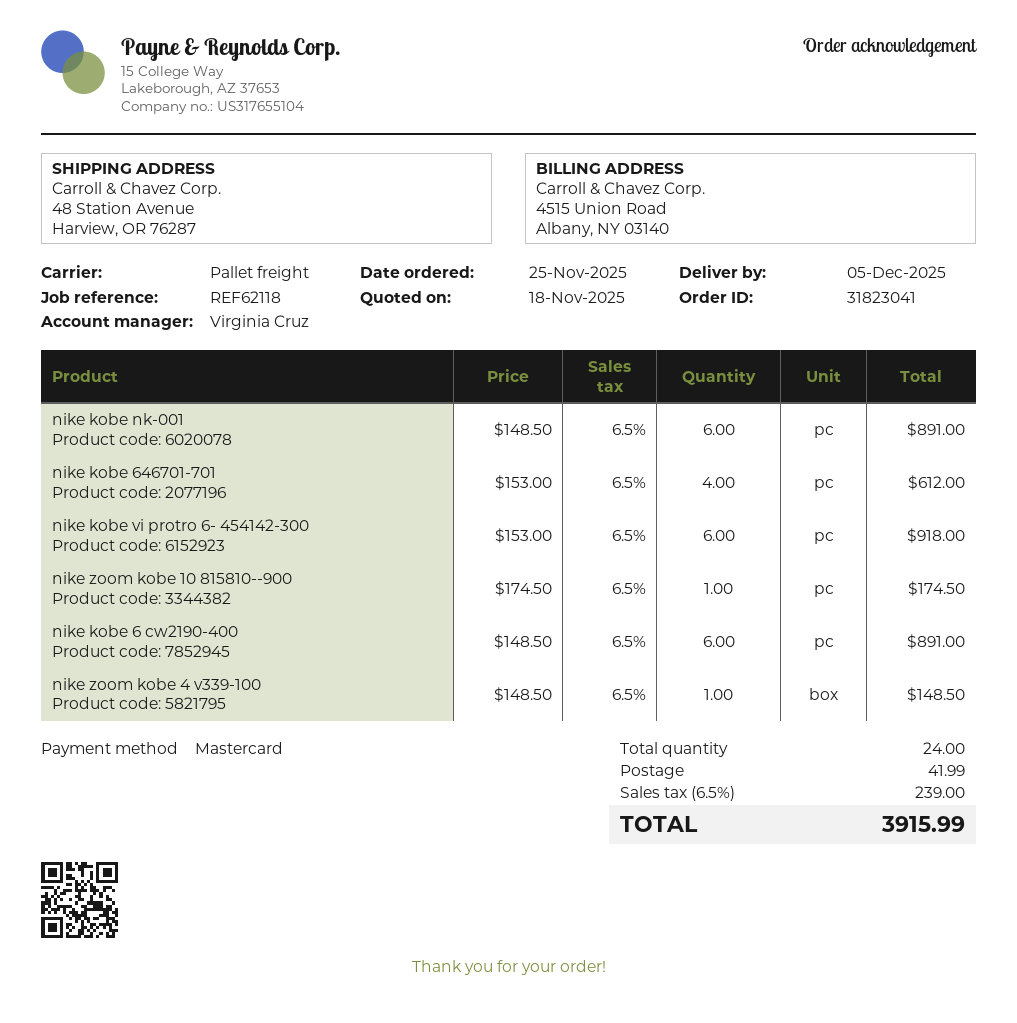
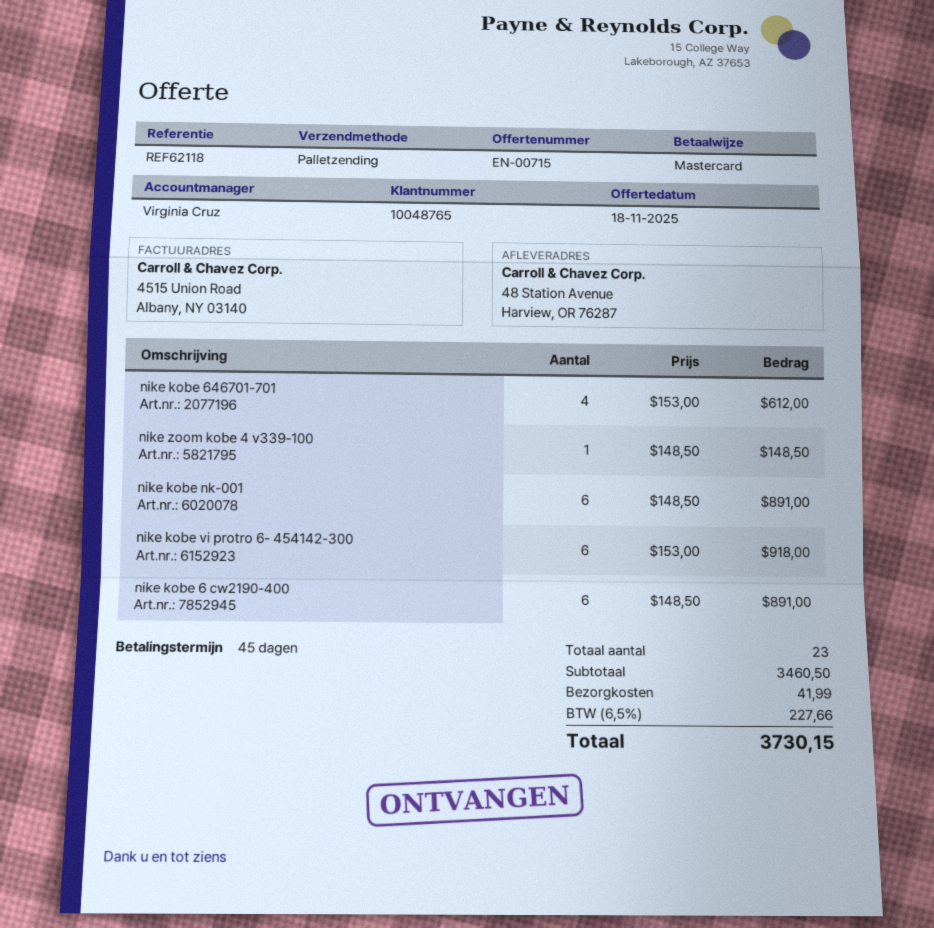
nike zoom kobe 10 815810--900: 1 x 174.50 = 174.50 -> none
total quantity: 24 -> 23
tax: 6.5% = 239.00 -> 6.5% = 227.66
total: 3915.99 -> 3730.15

